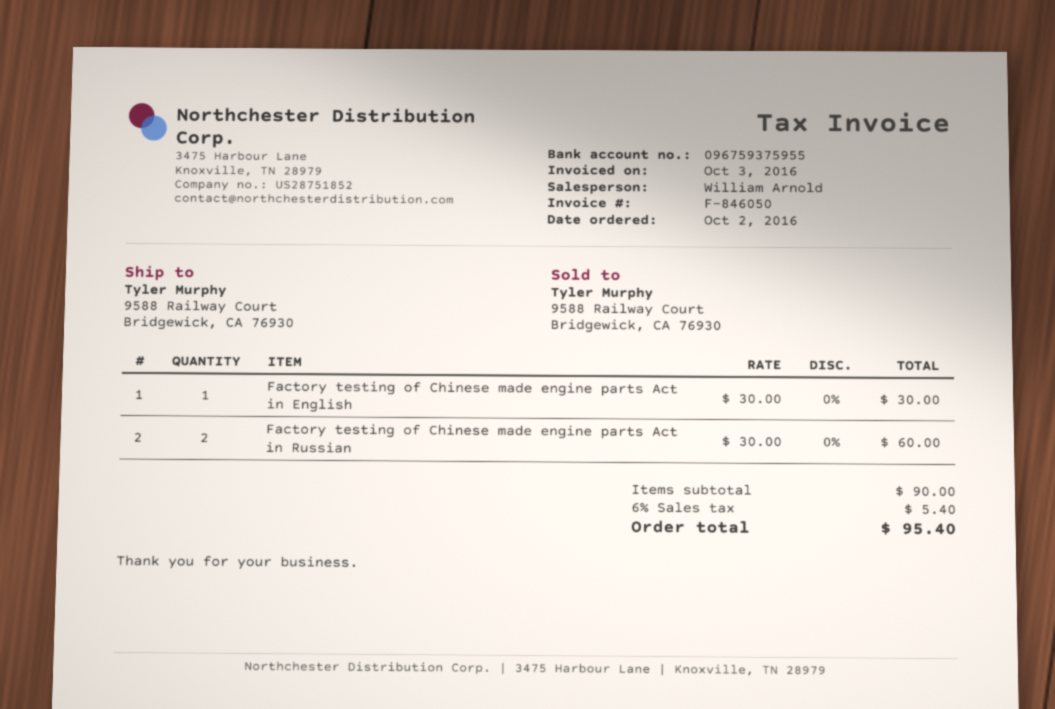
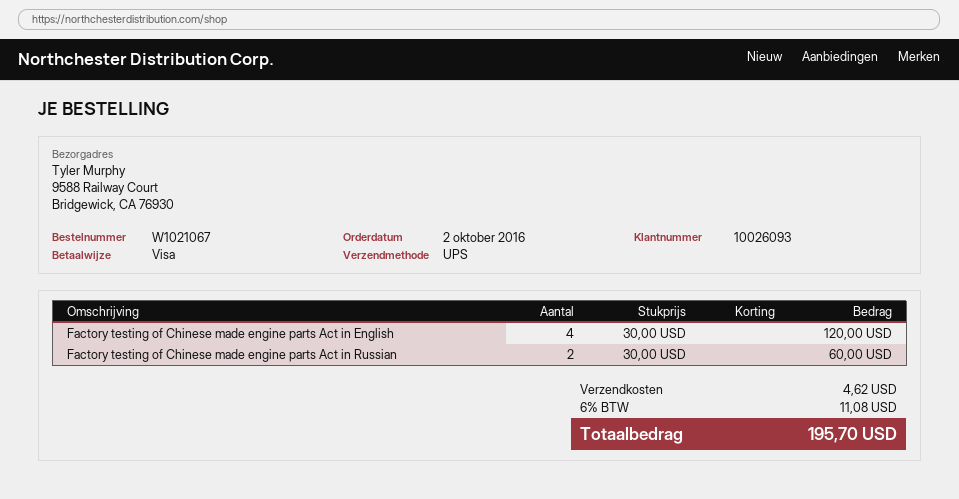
Factory testing of Chinese made engine parts Act in English: 1 x 30.00 = 30.00 -> 4 x 30.00 = 120.00
shipping: none -> 4.62
tax: 6% = 5.40 -> 6% = 11.08
total: 95.40 -> 195.70

